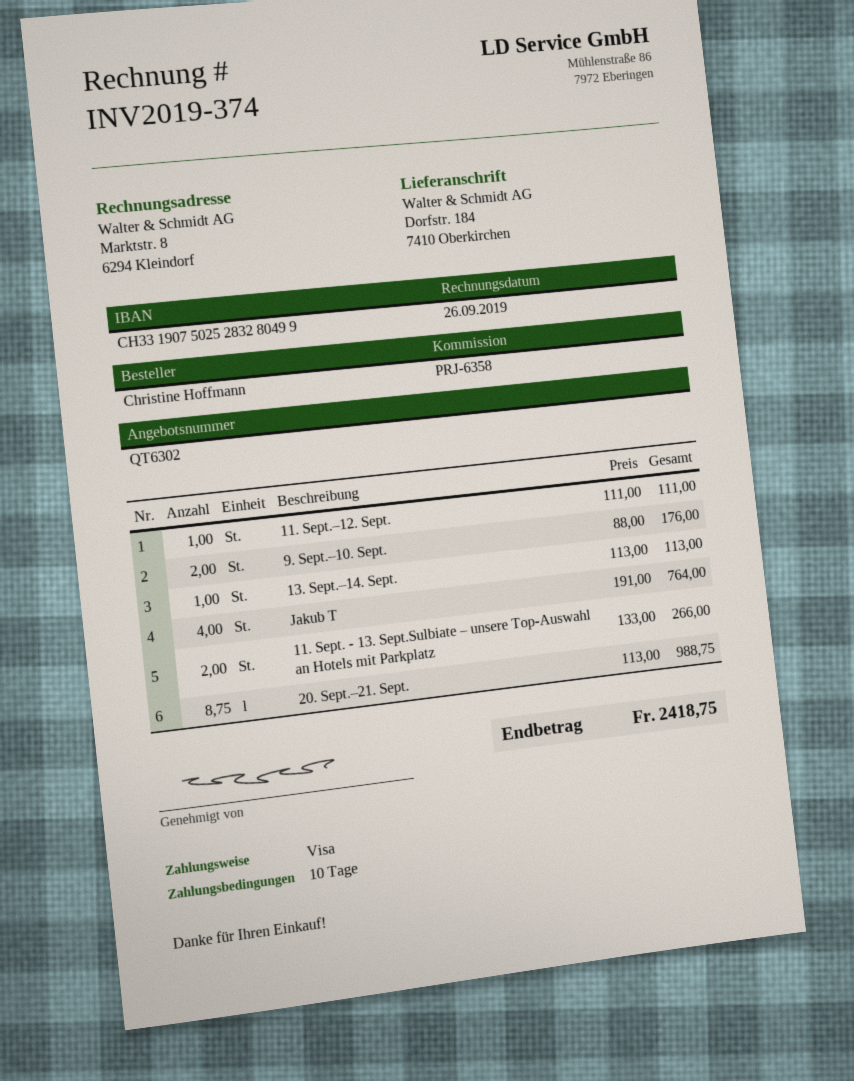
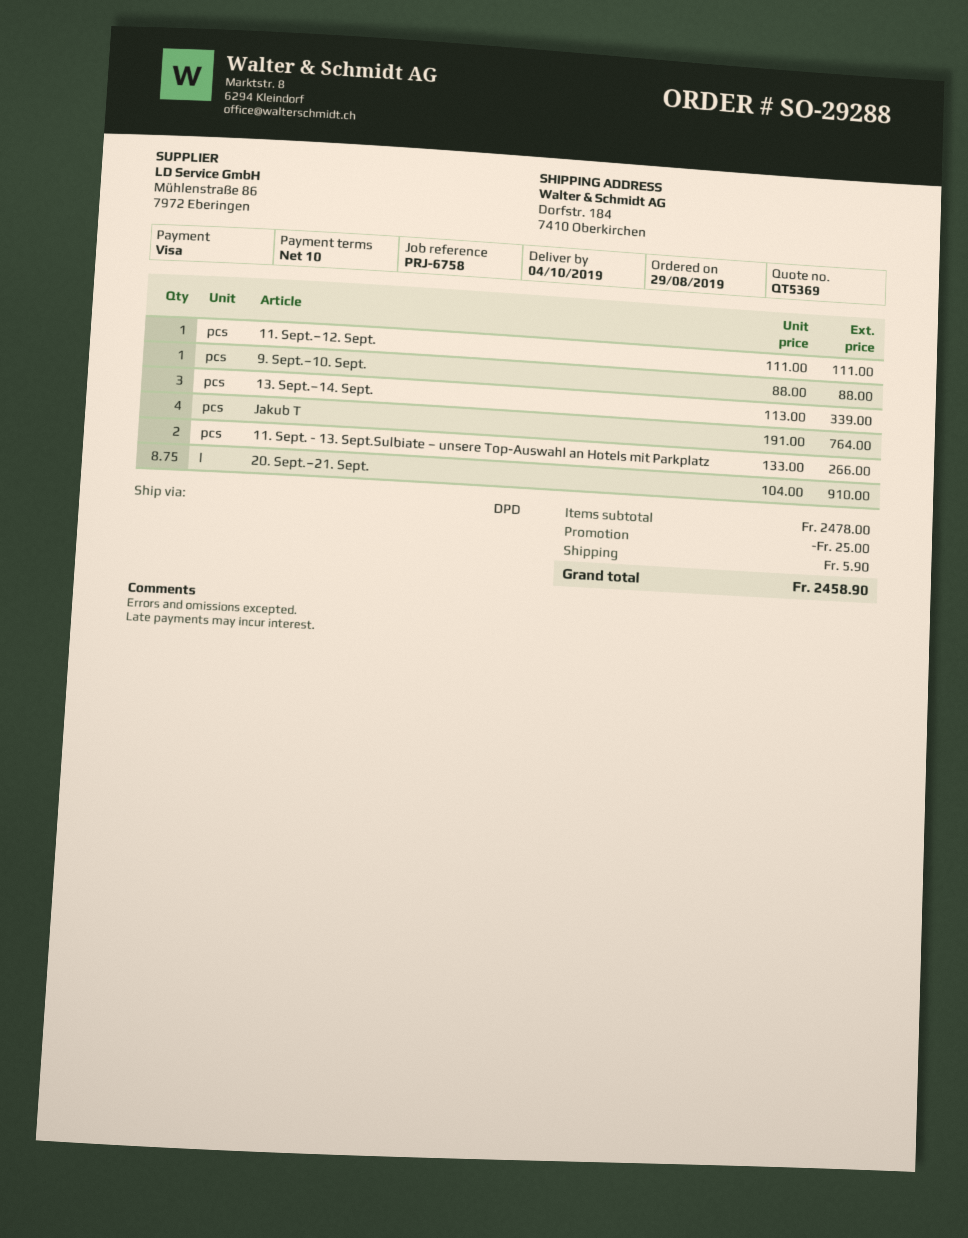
quote number: QT6302 -> QT5369
reference: PRJ-6358 -> PRJ-6758
9. Sept.–10. Sept.: 2 x 88.00 = 176.00 -> 1 x 88.00 = 88.00
13. Sept.–14. Sept.: 1 x 113.00 = 113.00 -> 3 x 113.00 = 339.00
20. Sept.–21. Sept.: 8.75 x 113.00 = 988.75 -> 8.75 x 104.00 = 910.00
discount: none -> 25.00
shipping: none -> 5.90
total: 2418.75 -> 2458.90

